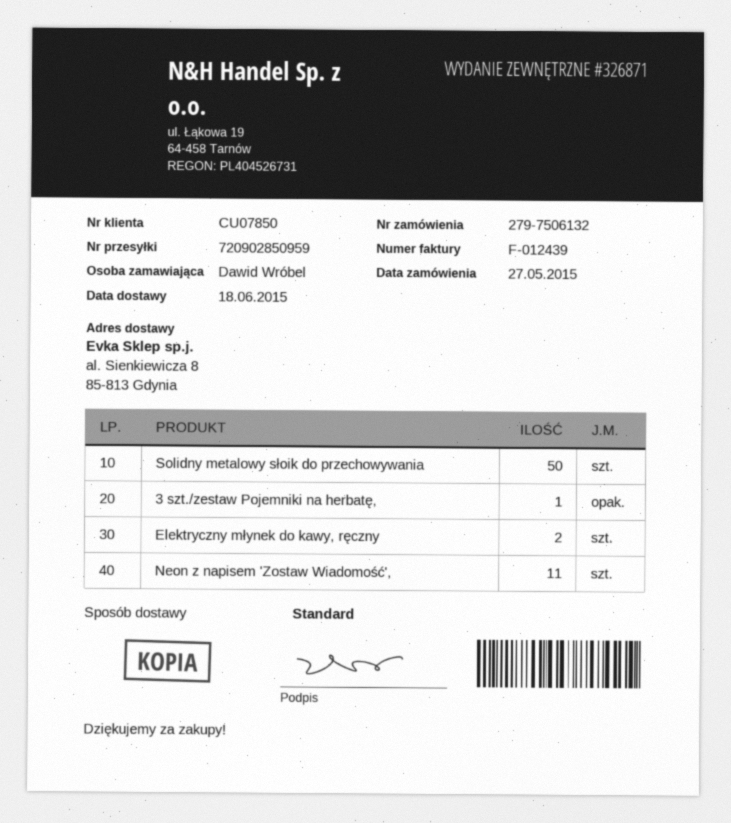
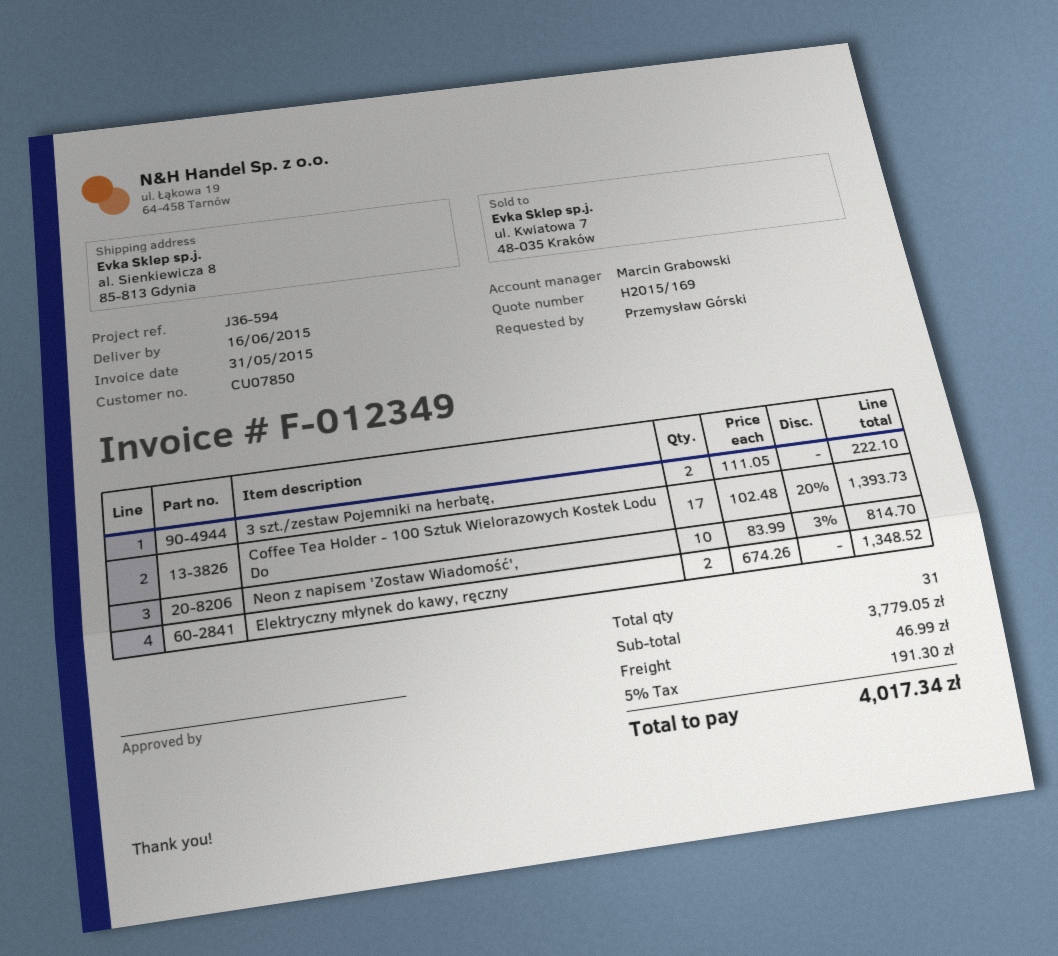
delivery date: 2015-06-18 -> 2015-06-16
invoice number: F-012439 -> F-012349
ordered by: Dawid Wróbel -> Przemysław Górski
Solidny metalowy słoik do przechowywania: 50 -> none
3 szt./zestaw Pojemniki na herbatę,: 1 -> 2
Neon z napisem 'Zostaw Wiadomość',: 11 -> 10
Coffee Tea Holder - 100 Sztuk Wielorazowych Kostek Lodu Do: none -> 17

